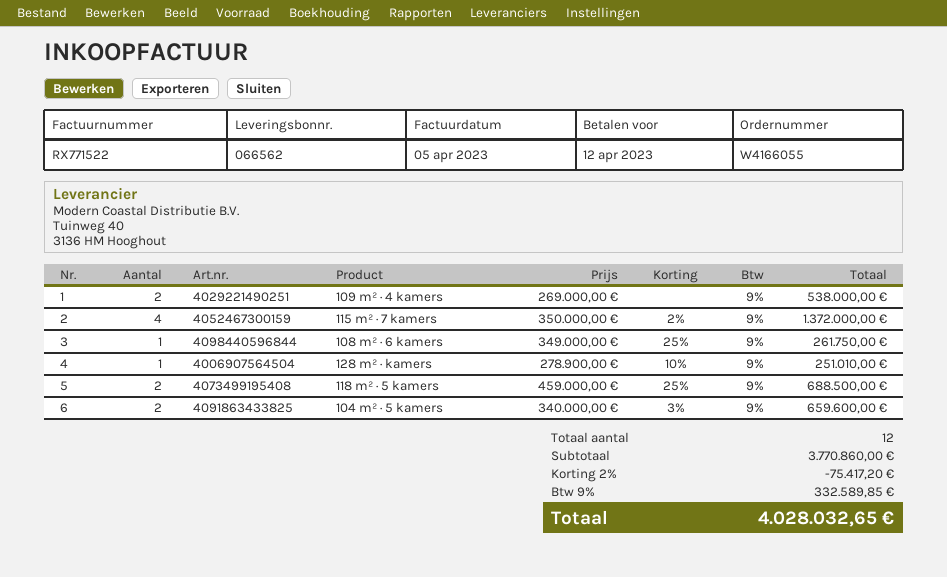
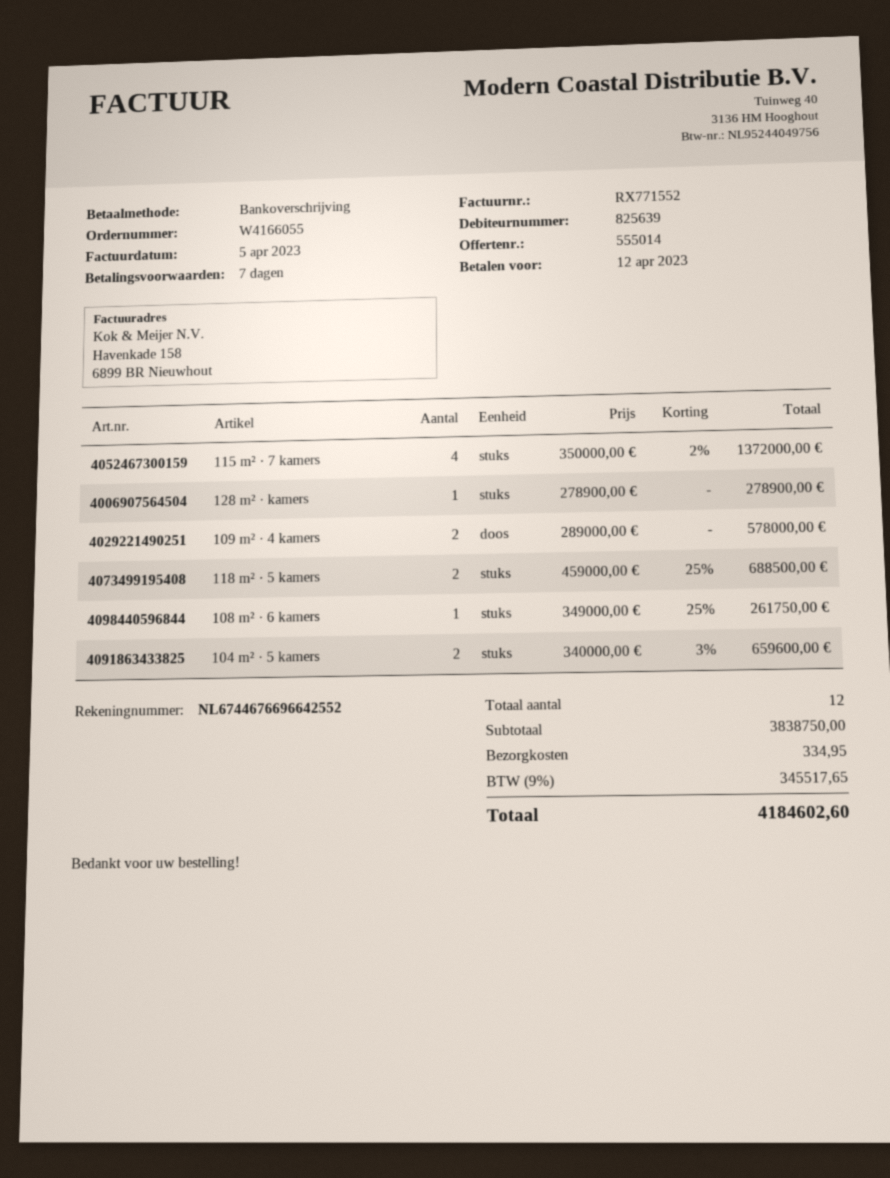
invoice number: RX771522 -> RX771552
109 m² · 4 kamers: 2 x 269000.00 = 538000.00 -> 2 x 289000.00 = 578000.00
128 m² · kamers: 1 x 278900.00 - 10% = 251010.00 -> 1 x 278900.00 = 278900.00
subtotal: 3770860.00 -> 3838750.00
discount: 2% = 75417.20 -> none
shipping: none -> 334.95
tax: 9% = 332589.85 -> 9% = 345517.65
total: 4028032.65 -> 4184602.60

